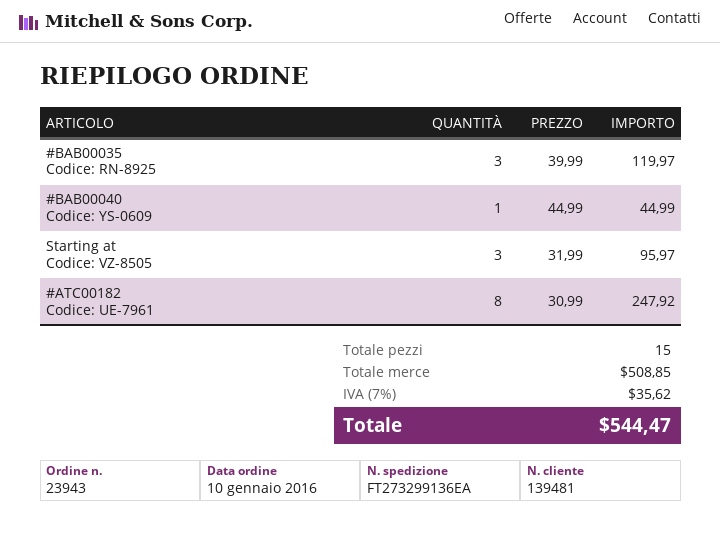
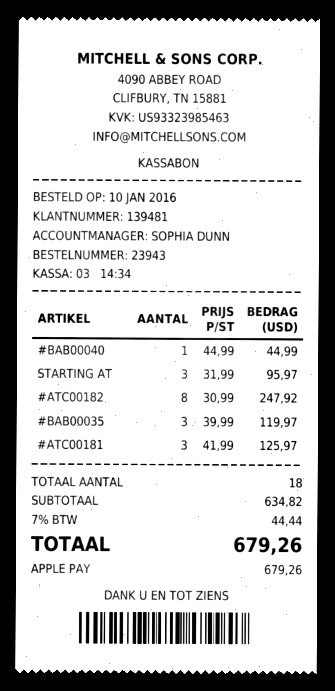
#ATC00181: none -> 3 x 41.99 = 125.97
total quantity: 15 -> 18
subtotal: 508.85 -> 634.82
tax: 7% = 35.62 -> 7% = 44.44
total: 544.47 -> 679.26

